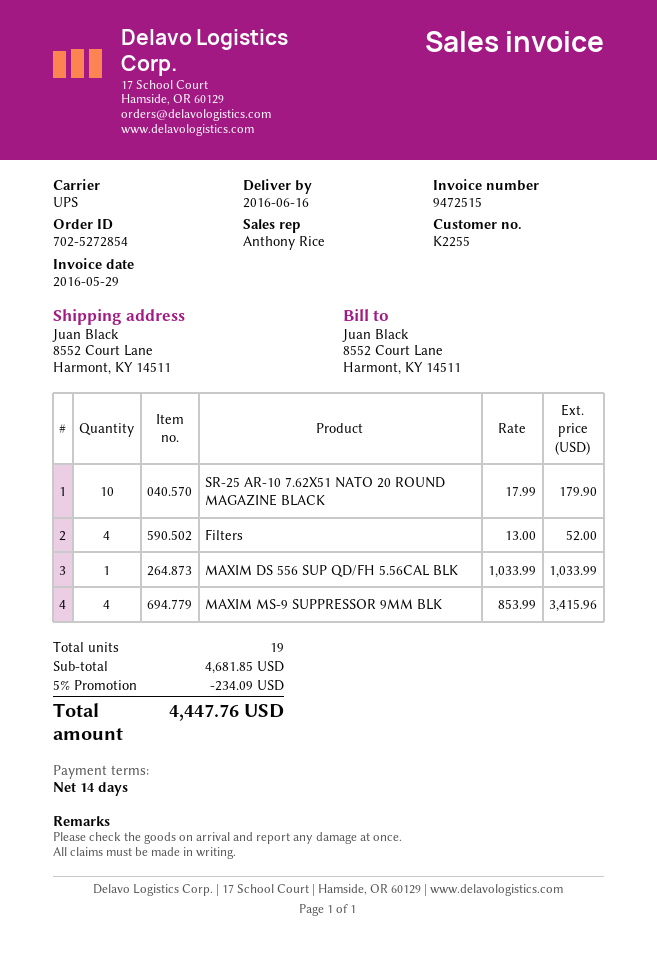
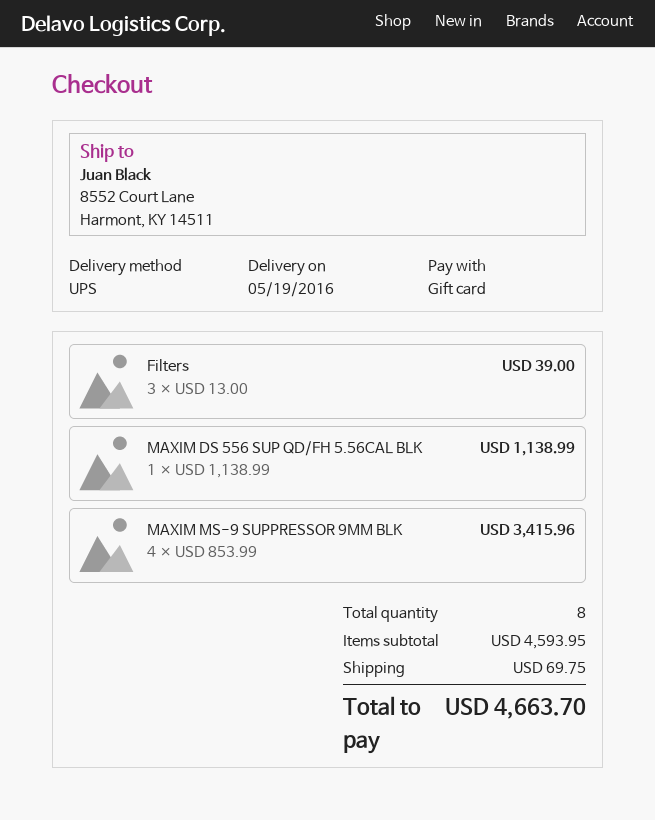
delivery date: 2016-06-16 -> 2016-05-19
SR-25 AR-10 7.62X51 NATO 20 ROUND MAGAZINE BLACK: 10 x 17.99 = 179.90 -> none
Filters: 4 x 13.00 = 52.00 -> 3 x 13.00 = 39.00
MAXIM DS 556 SUP QD/FH 5.56CAL BLK: 1 x 1033.99 = 1033.99 -> 1 x 1138.99 = 1138.99
total quantity: 19 -> 8
subtotal: 4681.85 -> 4593.95
discount: 5% = 234.09 -> none
shipping: none -> 69.75
total: 4447.76 -> 4663.70

